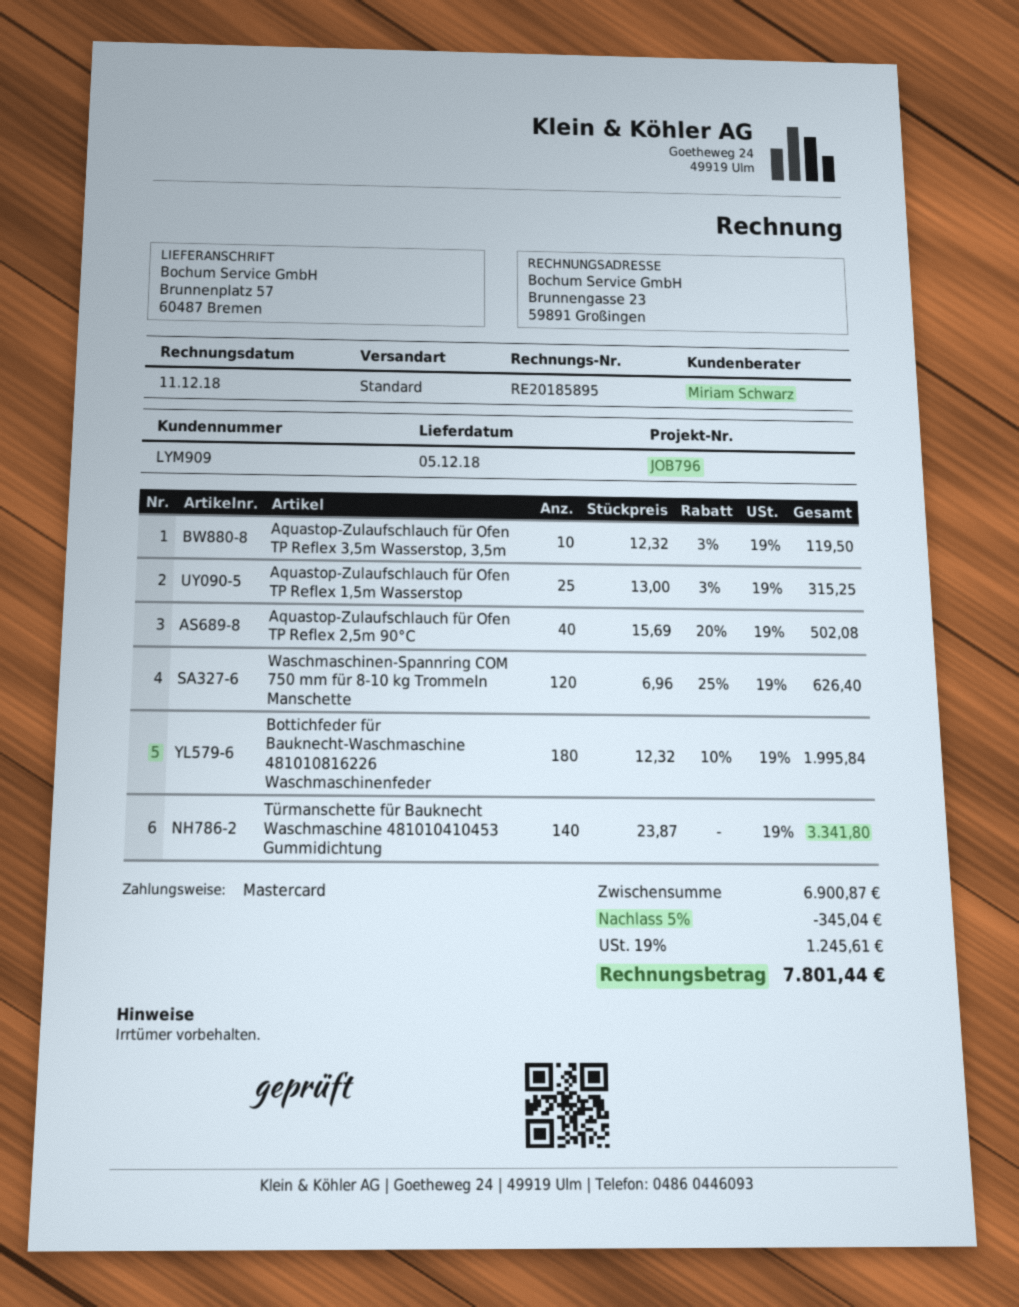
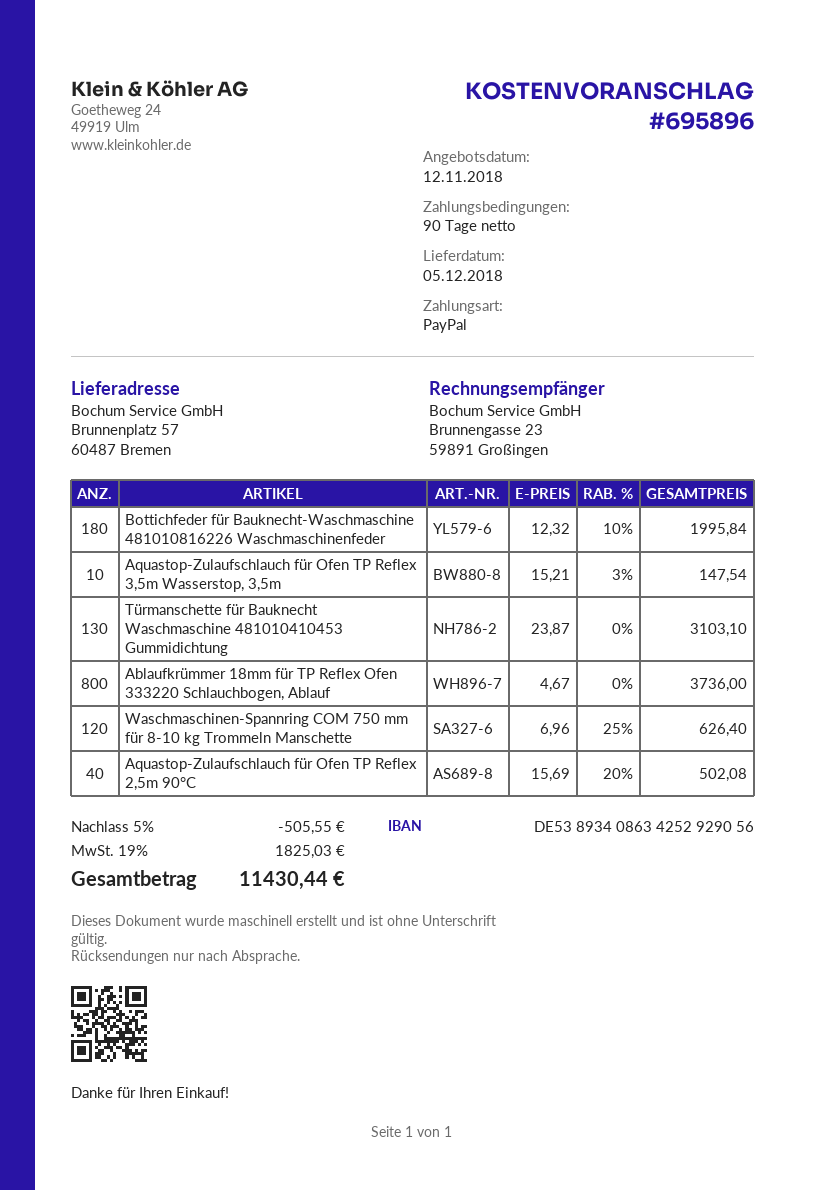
payment method: Mastercard -> PayPal
Aquastop-Zulaufschlauch für Ofen TP Reflex 3,5m Wasserstop, 3,5m: 10 x 12.32 - 3% = 119.50 -> 10 x 15.21 - 3% = 147.54
Aquastop-Zulaufschlauch für Ofen TP Reflex 1,5m Wasserstop: 25 x 13.00 - 3% = 315.25 -> none
Türmanschette für Bauknecht Waschmaschine 481010410453 Gummidichtung: 140 x 23.87 = 3341.80 -> 130 x 23.87 = 3103.10
Ablaufkrümmer 18mm für TP Reflex Ofen 333220 Schlauchbogen, Ablauf: none -> 800 x 4.67 = 3736.00
discount: 5% = 345.04 -> 5% = 505.55
tax: 19% = 1245.61 -> 19% = 1825.03
total: 7801.44 -> 11430.44

